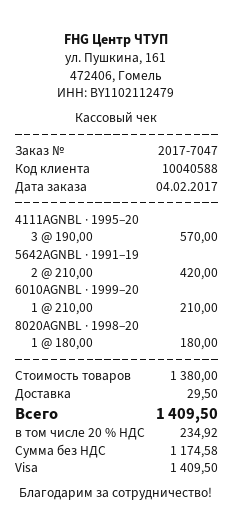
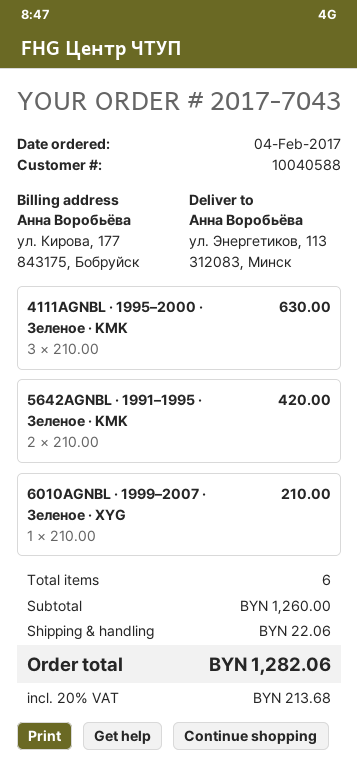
order number: 2017-7047 -> 2017-7043
4111AGNBL · 1995–20: 3 x 190.00 = 570.00 -> 3 x 210.00 = 630.00
8020AGNBL · 1998–20: 1 x 180.00 = 180.00 -> none
subtotal: 1380.00 -> 1260.00
shipping: 29.50 -> 22.06
tax: 20% = 234.92 -> 20% = 213.68
total: 1409.50 -> 1282.06

